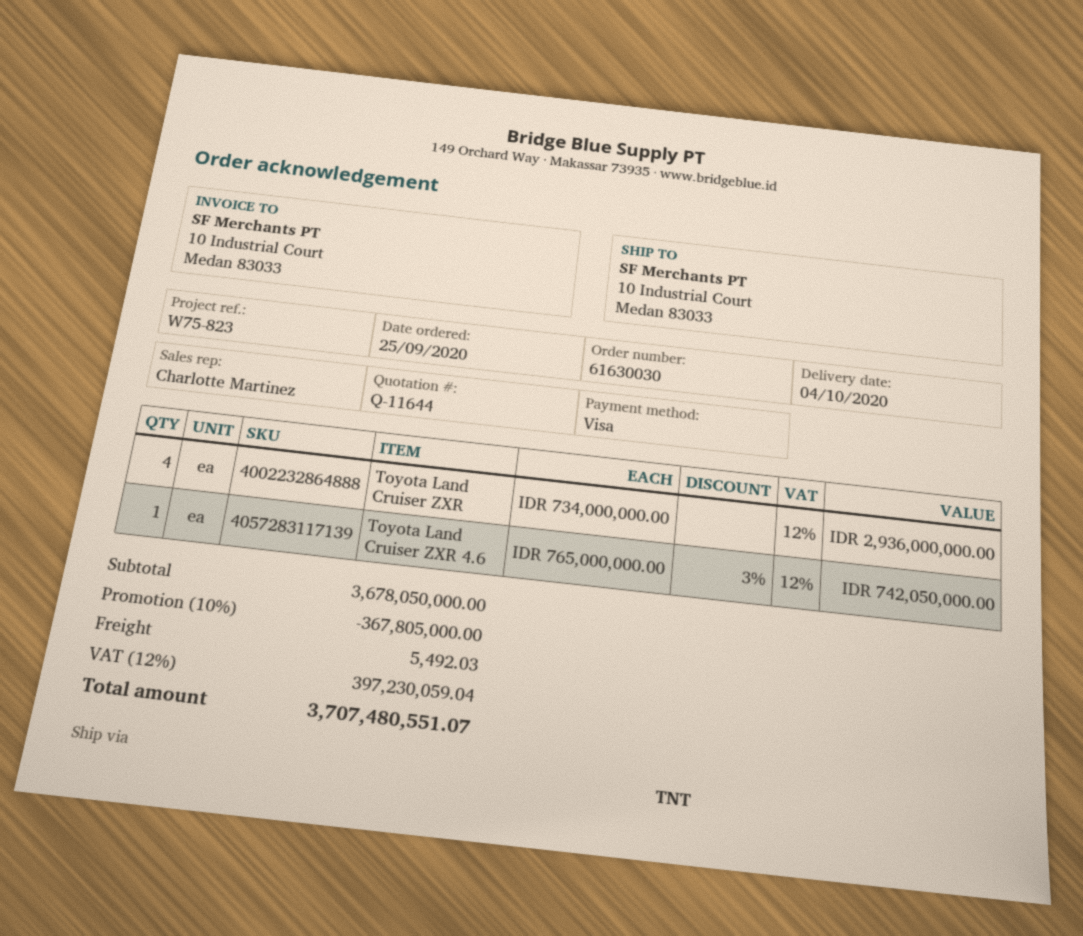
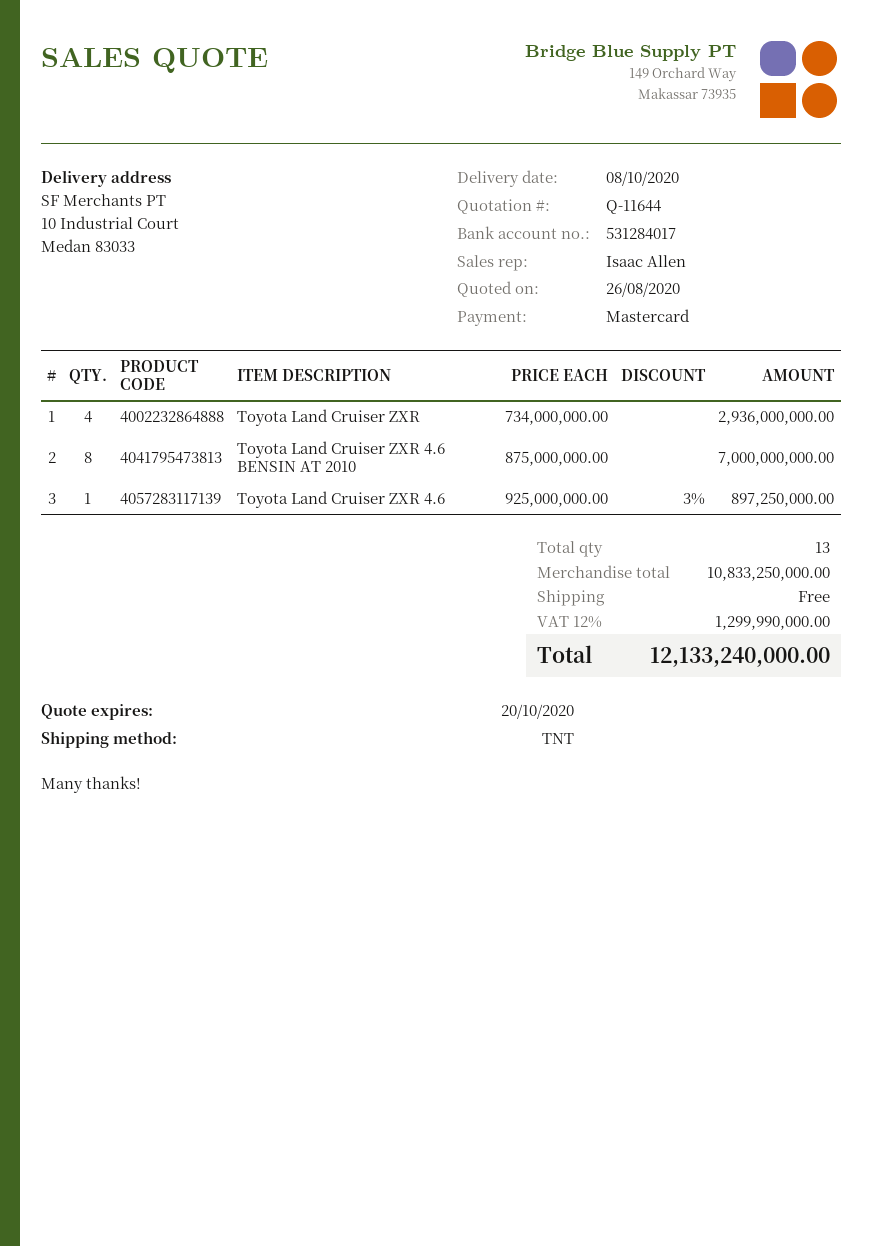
delivery date: 2020-10-04 -> 2020-10-08
sales rep: Charlotte Martinez -> Isaac Allen
payment method: Visa -> Mastercard
Toyota Land Cruiser ZXR 4.6: 1 x 765000000.00 - 3% = 742050000.00 -> 1 x 925000000.00 - 3% = 897250000.00
Toyota Land Cruiser ZXR 4.6 BENSIN AT 2010: none -> 8 x 875000000.00 = 7000000000.00
subtotal: 3678050000.00 -> 10833250000.00
discount: 10% = 367805000.00 -> none
shipping: 5492.03 -> 0.00
tax: 12% = 397230059.04 -> 12% = 1299990000.00
total: 3707480551.07 -> 12133240000.00

